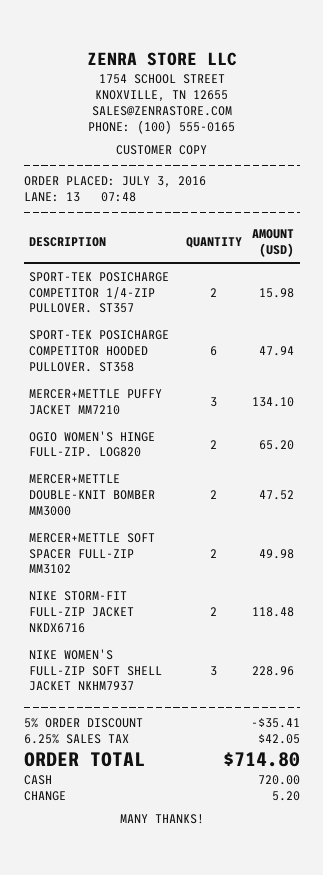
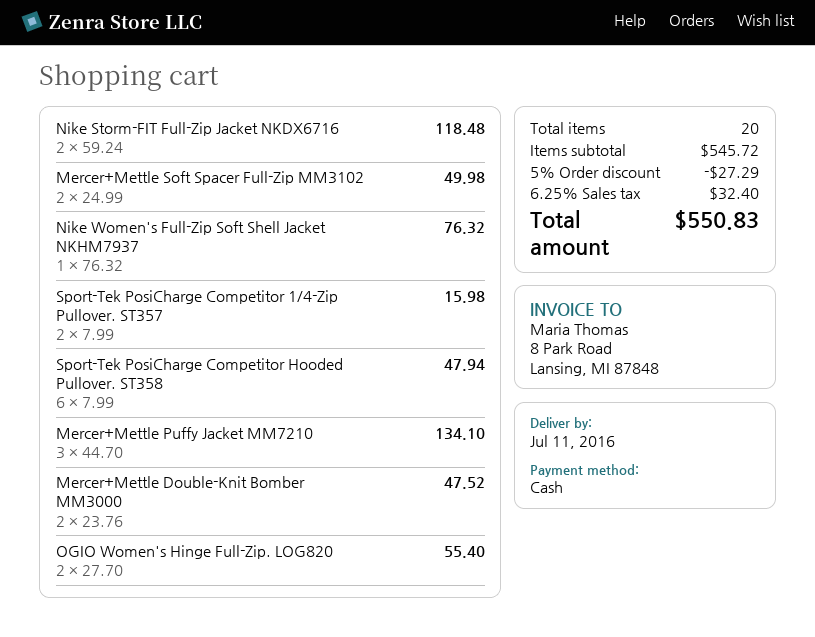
OGIO WOMEN'S HINGE FULL-ZIP. LOG820: 2 for 65.20 -> 2 for 55.40
NIKE WOMEN'S FULL-ZIP SOFT SHELL JACKET NKHM7937: 3 for 228.96 -> 1 for 76.32
discount: 5% = 35.41 -> 5% = 27.29
tax: 6.25% = 42.05 -> 6.25% = 32.40
total: 714.80 -> 550.83

